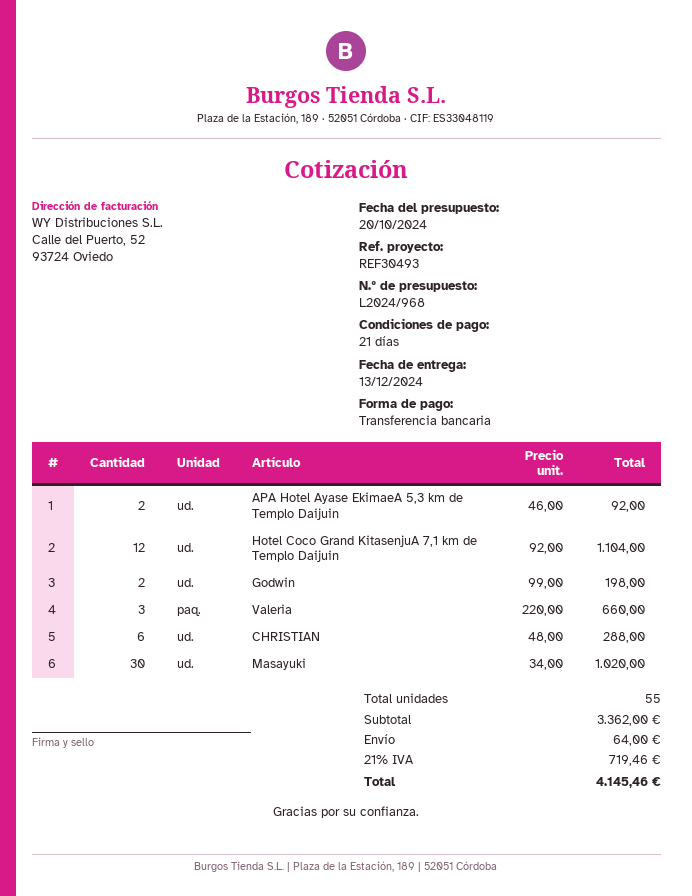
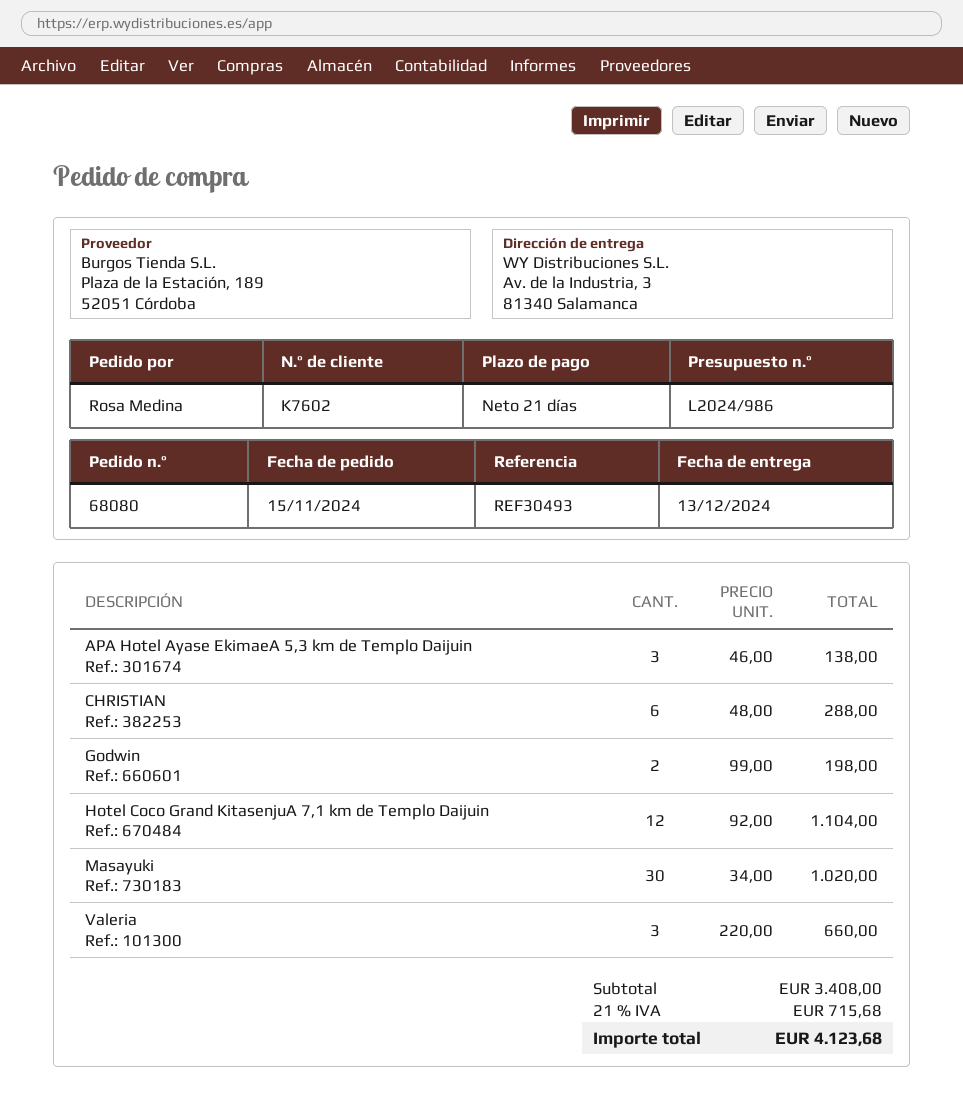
quote number: L2024/968 -> L2024/986
APA Hotel Ayase EkimaeA 5,3 km de Templo Daijuin: 2 x 46.00 = 92.00 -> 3 x 46.00 = 138.00
subtotal: 3362.00 -> 3408.00
shipping: 64.00 -> none
tax: 21% = 719.46 -> 21% = 715.68
total: 4145.46 -> 4123.68

